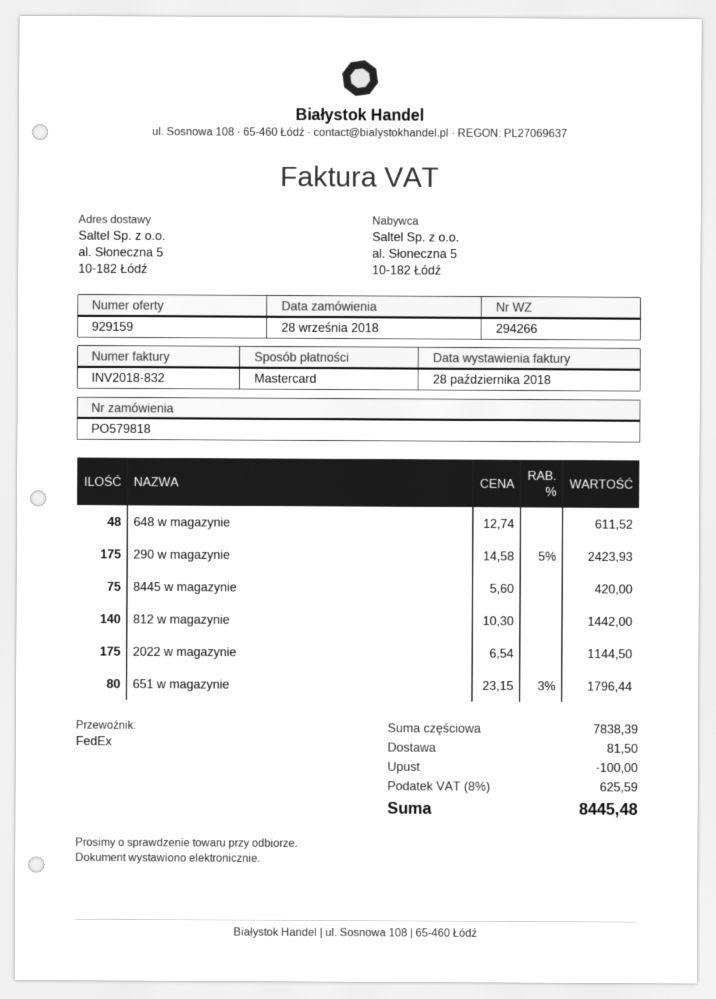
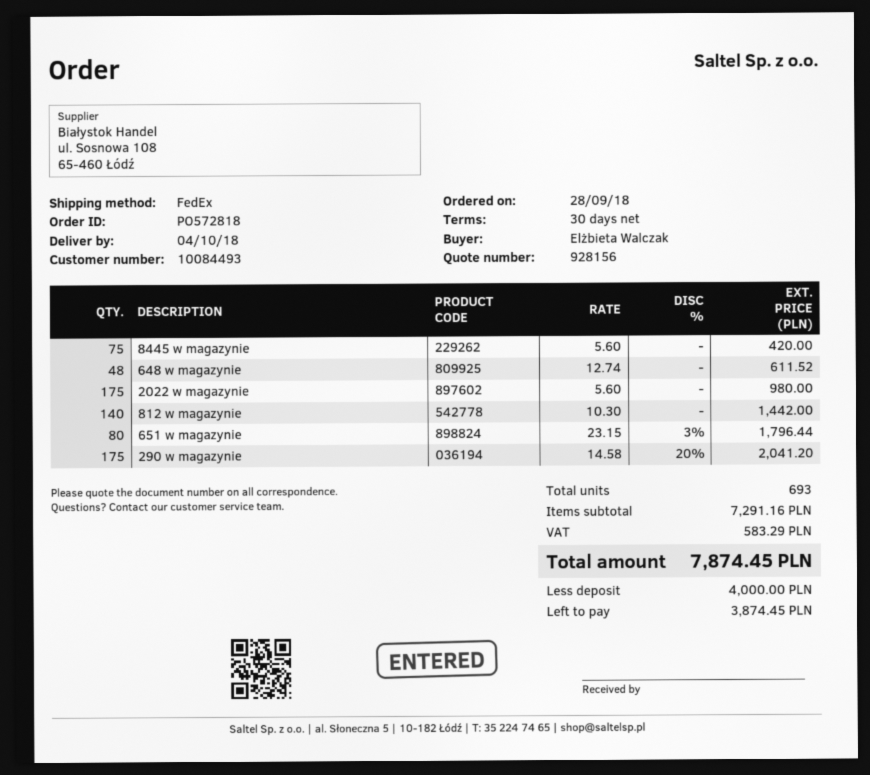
quote number: 929159 -> 928156
order number: PO579818 -> PO572818
290 w magazynie: 175 x 14.58 - 5% = 2423.93 -> 175 x 14.58 - 20% = 2041.20
2022 w magazynie: 175 x 6.54 = 1144.50 -> 175 x 5.60 = 980.00
subtotal: 7838.39 -> 7291.16
discount: 100.00 -> none
shipping: 81.50 -> none
tax: 625.59 -> 583.29
total: 8445.48 -> 7874.45

